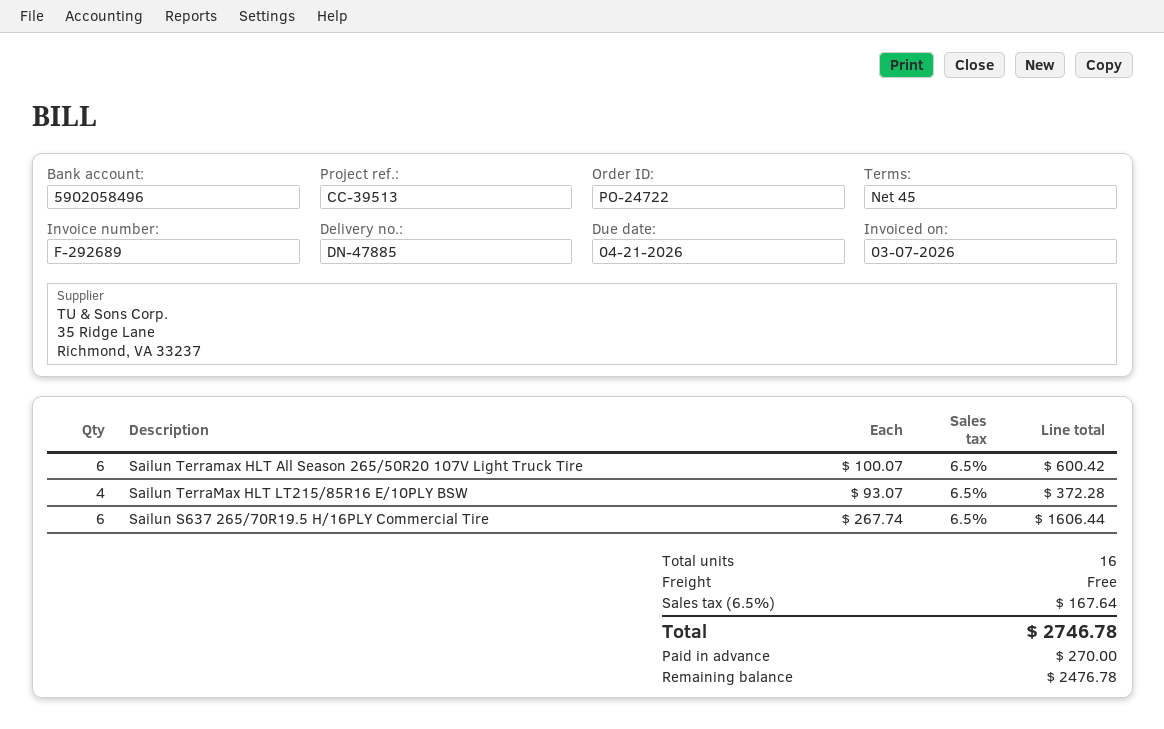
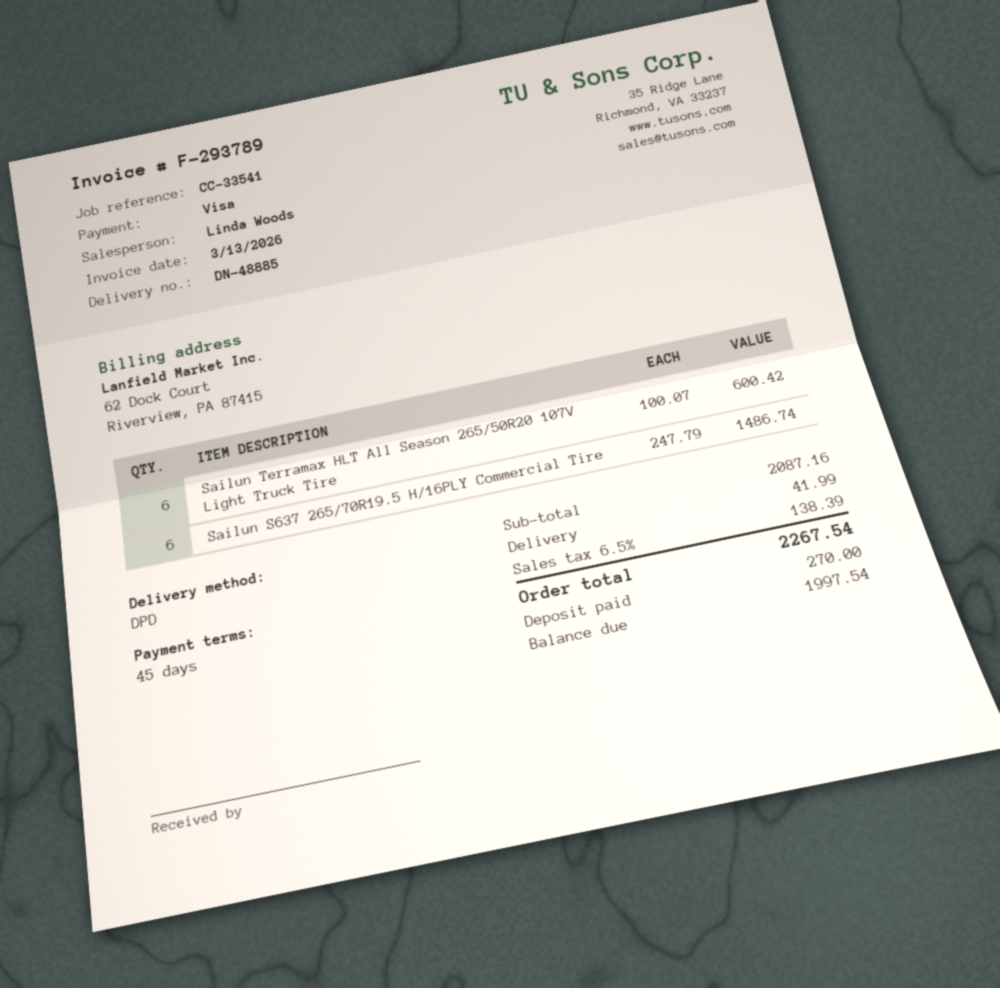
delivery note number: DN-47885 -> DN-48885
invoice number: F-292689 -> F-293789
invoice date: 2026-03-07 -> 2026-03-13
reference: CC-39513 -> CC-33541
Sailun TerraMax HLT LT215/85R16 E/10PLY BSW: 4 x 93.07 = 372.28 -> none
Sailun S637 265/70R19.5 H/16PLY Commercial Tire: 6 x 267.74 = 1606.44 -> 6 x 247.79 = 1486.74
shipping: 0.00 -> 41.99
tax: 6.5% = 167.64 -> 6.5% = 138.39
total: 2746.78 -> 2267.54
balance: 2476.78 -> 1997.54

